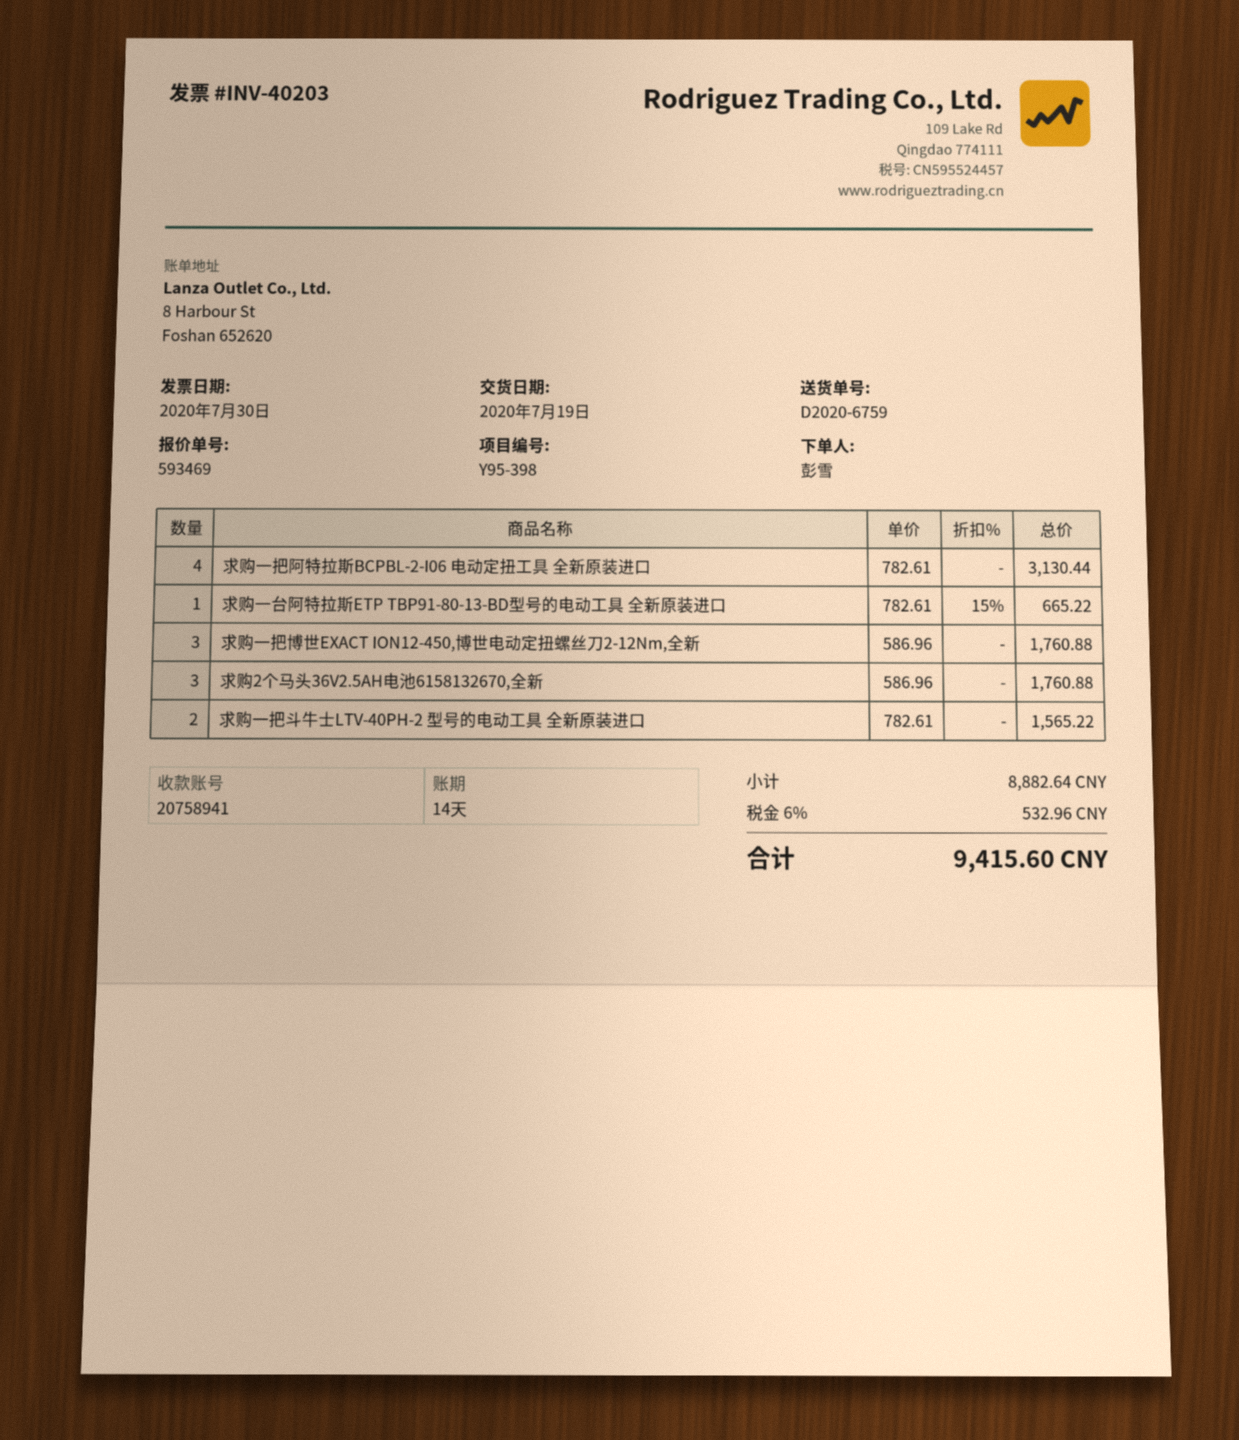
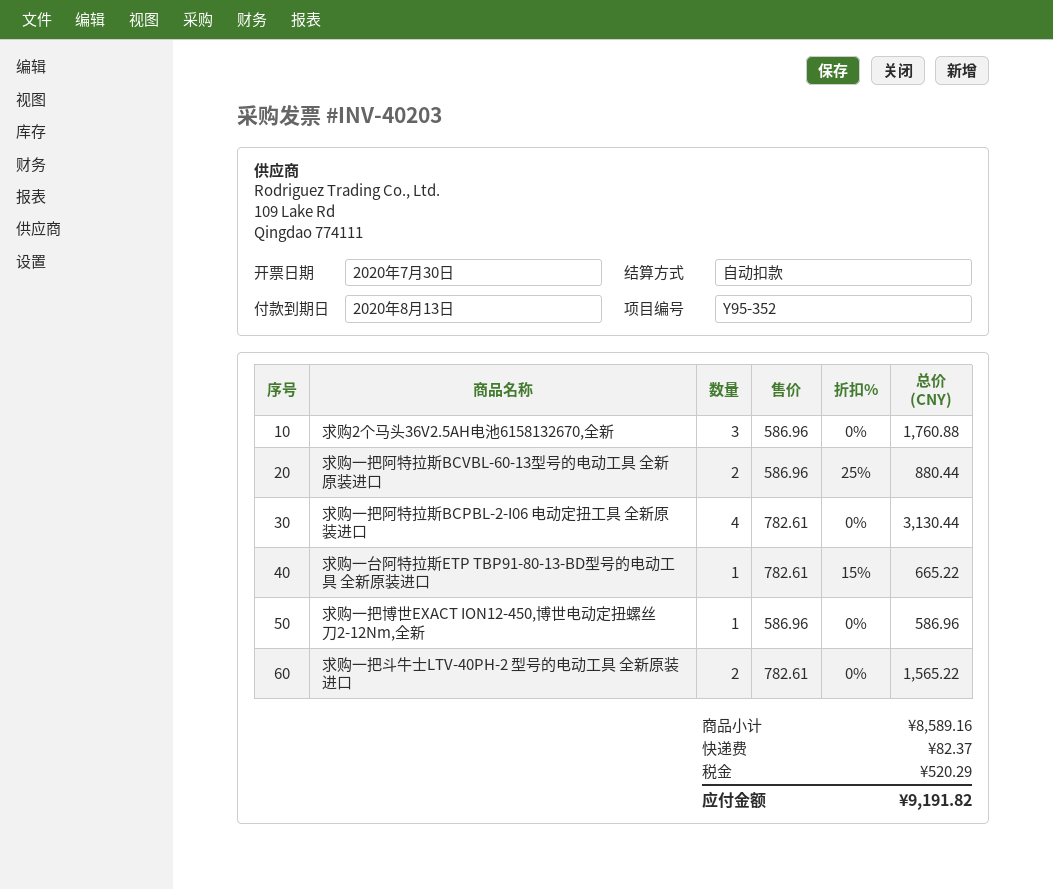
reference: Y95-398 -> Y95-352
求购一把博世EXACT ION12-450,博世电动定扭螺丝刀2-12Nm,全新: 3 x 586.96 = 1760.88 -> 1 x 586.96 = 586.96
求购一把阿特拉斯BCVBL-60-13型号的电动工具 全新原装进口: none -> 2 x 586.96 - 25% = 880.44
subtotal: 8882.64 -> 8589.16
shipping: none -> 82.37
tax: 532.96 -> 520.29
total: 9415.60 -> 9191.82

